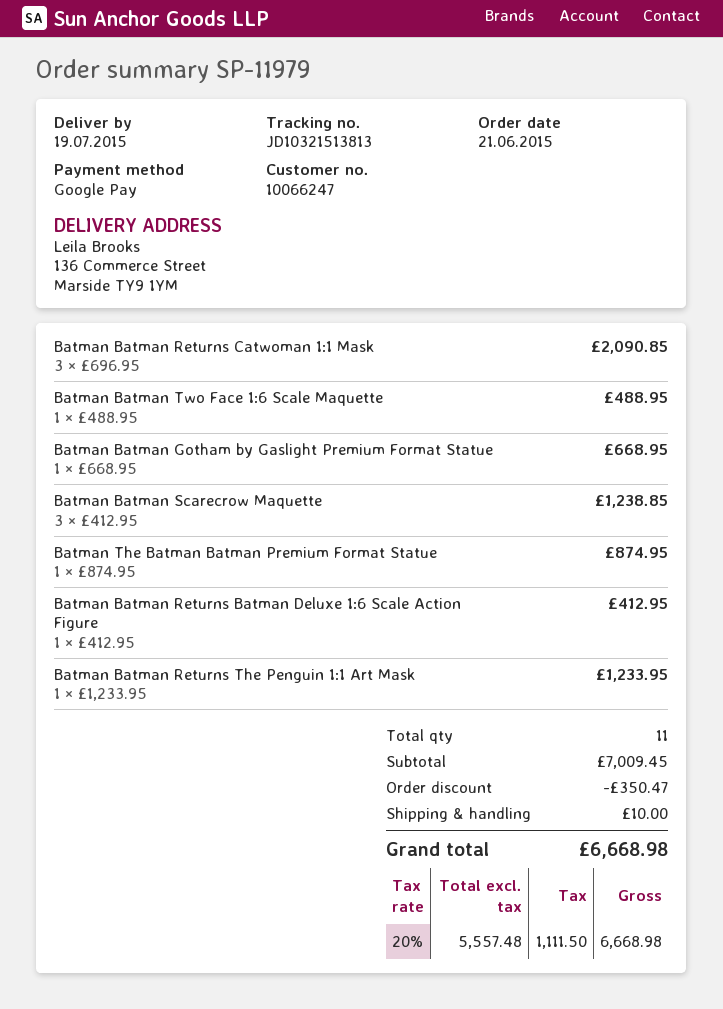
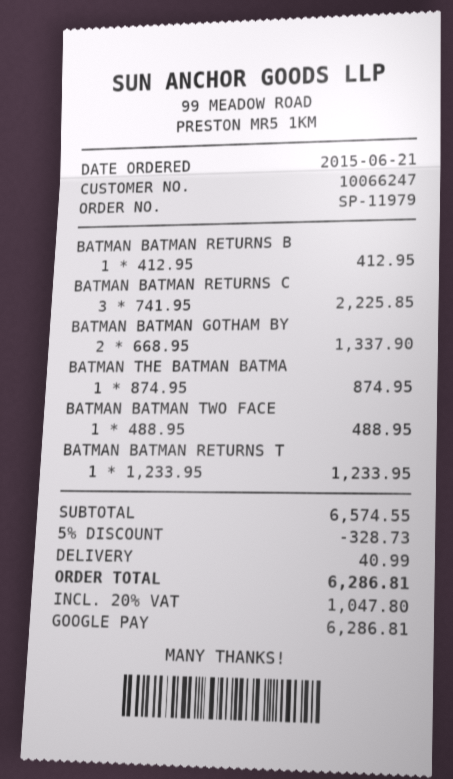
Batman Batman Returns Catwoman 1:1 Mask: 3 x 696.95 = 2090.85 -> 3 x 741.95 = 2225.85
Batman Batman Gotham by Gaslight Premium Format Statue: 1 x 668.95 = 668.95 -> 2 x 668.95 = 1337.90
Batman Batman Scarecrow Maquette: 3 x 412.95 = 1238.85 -> none
subtotal: 7009.45 -> 6574.55
discount: 350.47 -> 328.73
shipping: 10.00 -> 40.99
tax: 20% = 1111.50 -> 20% = 1047.80
total: 6668.98 -> 6286.81

